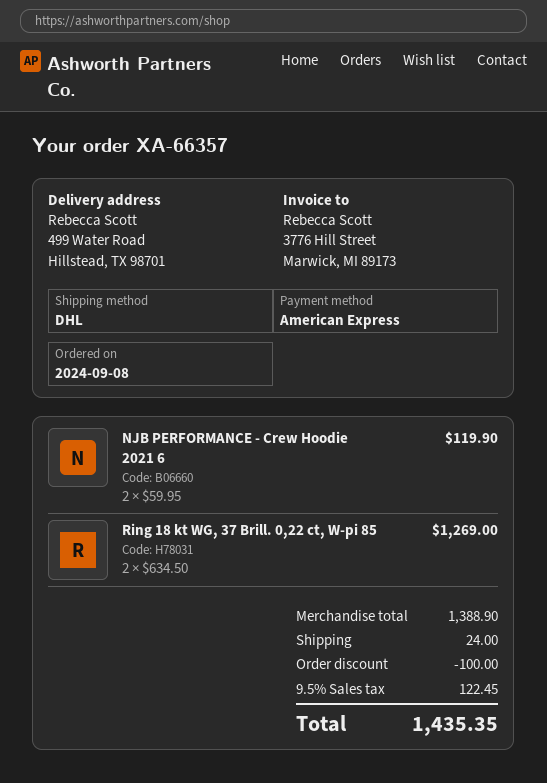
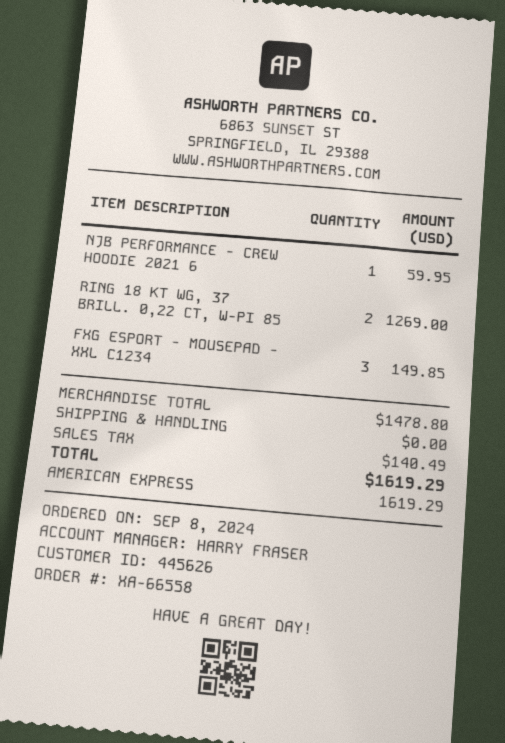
order number: XA-66357 -> XA-66558
NJB PERFORMANCE - Crew Hoodie 2021 6: 2 for 119.90 -> 1 for 59.95
FXG ESPORT - MOUSEPAD - XXL C1234: none -> 3 for 149.85
subtotal: 1388.90 -> 1478.80
discount: 100.00 -> none
shipping: 24.00 -> 0.00
tax: 122.45 -> 140.49
total: 1435.35 -> 1619.29

